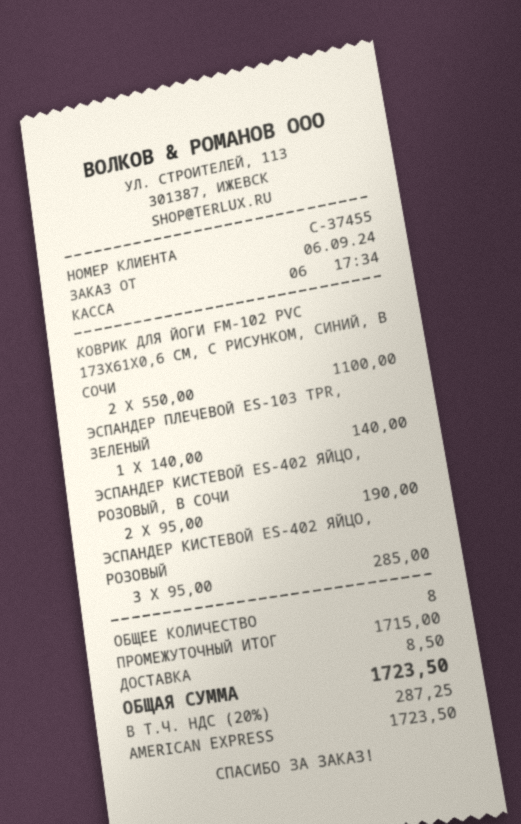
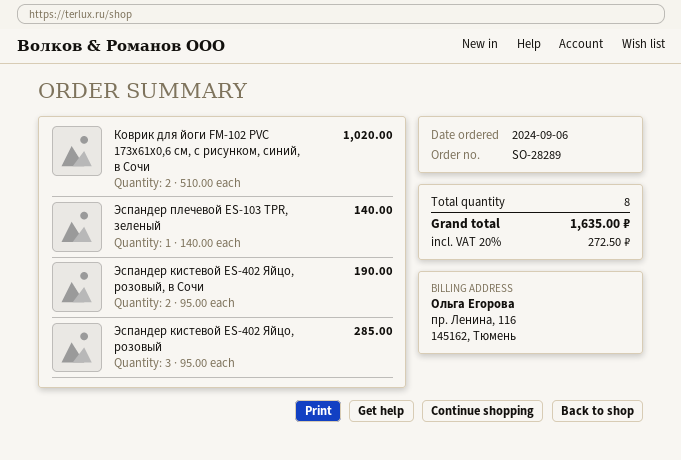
КОВРИК ДЛЯ ЙОГИ FM-102 PVC 173X61X0,6 СМ, С РИСУНКОМ, СИНИЙ, В СОЧИ: 2 x 550.00 = 1100.00 -> 2 x 510.00 = 1020.00
shipping: 8.50 -> none
tax: 20% = 287.25 -> 20% = 272.50
total: 1723.50 -> 1635.00

